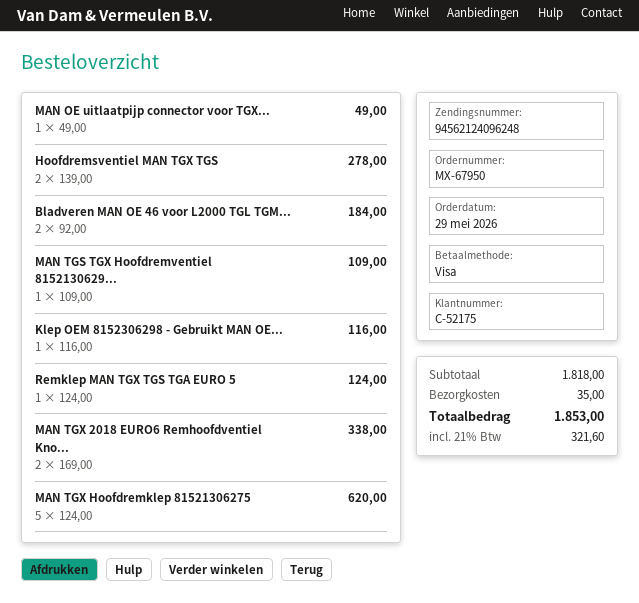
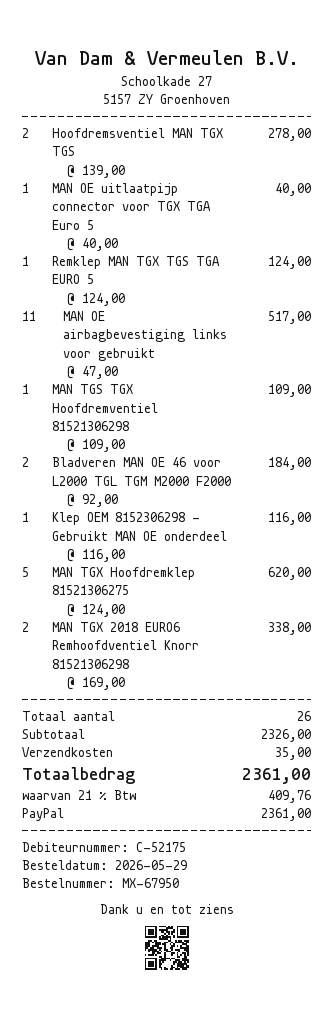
payment method: Visa -> PayPal
MAN OE uitlaatpijp connector voor TGX...: 1 x 49.00 = 49.00 -> 1 x 40.00 = 40.00
MAN OE airbagbevestiging links voor gebruikt: none -> 11 x 47.00 = 517.00
subtotal: 1818.00 -> 2326.00
tax: 21% = 321.60 -> 21% = 409.76
total: 1853.00 -> 2361.00

